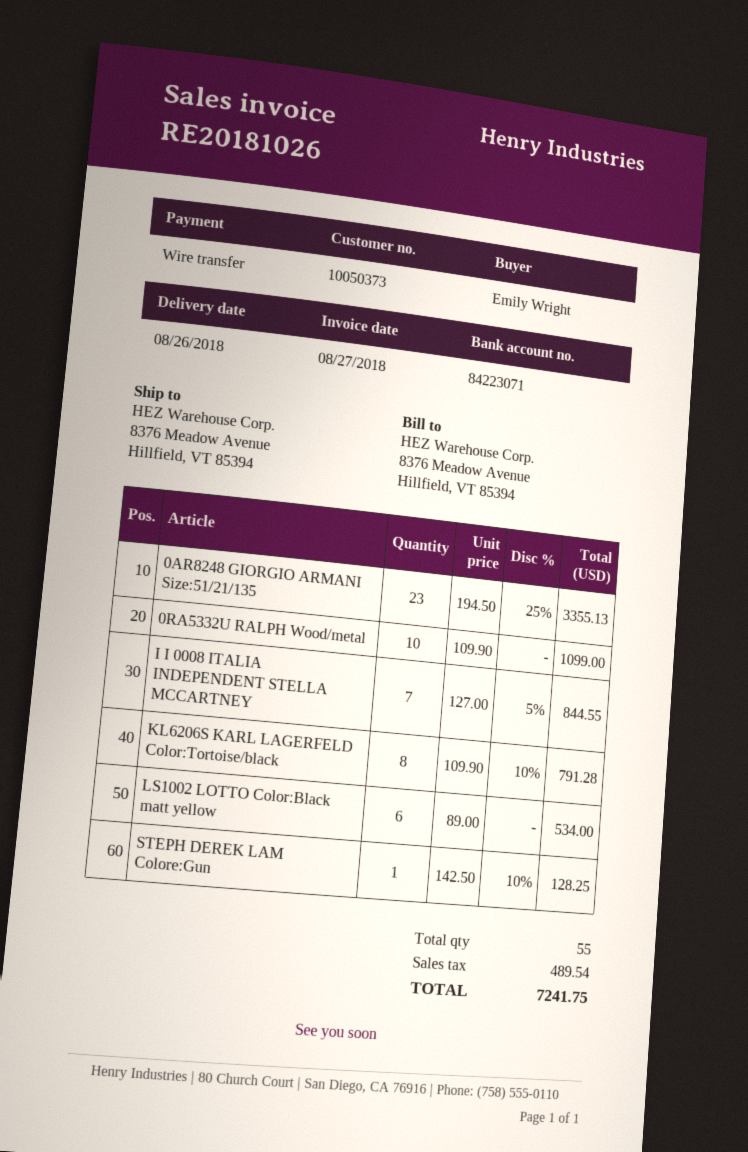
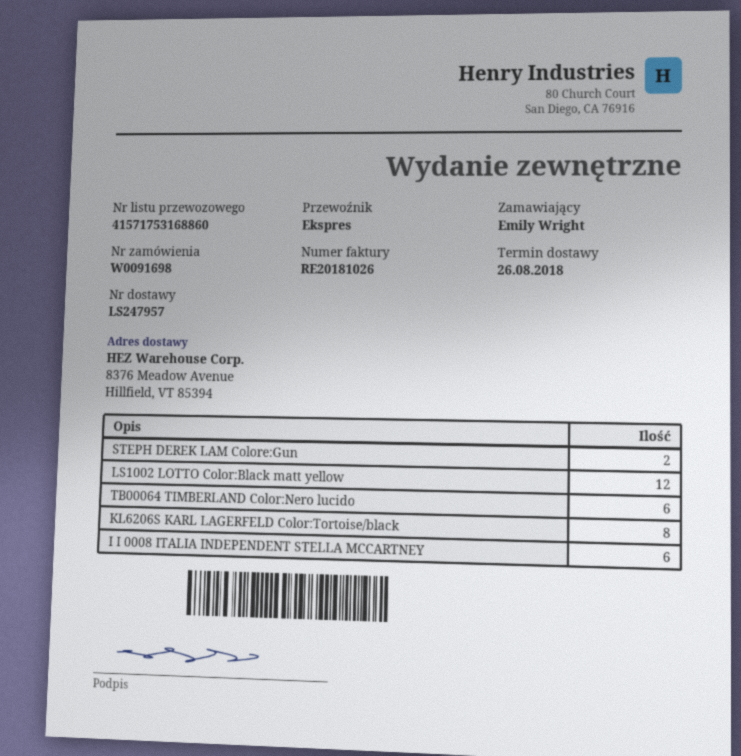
0AR8248 GIORGIO ARMANI Size:51/21/135: 23 -> none
0RA5332U RALPH Wood/metal: 10 -> none
I I 0008 ITALIA INDEPENDENT STELLA MCCARTNEY: 7 -> 6
LS1002 LOTTO Color:Black matt yellow: 6 -> 12
STEPH DEREK LAM Colore:Gun: 1 -> 2
TB00064 TIMBERLAND Color:Nero lucido: none -> 6

